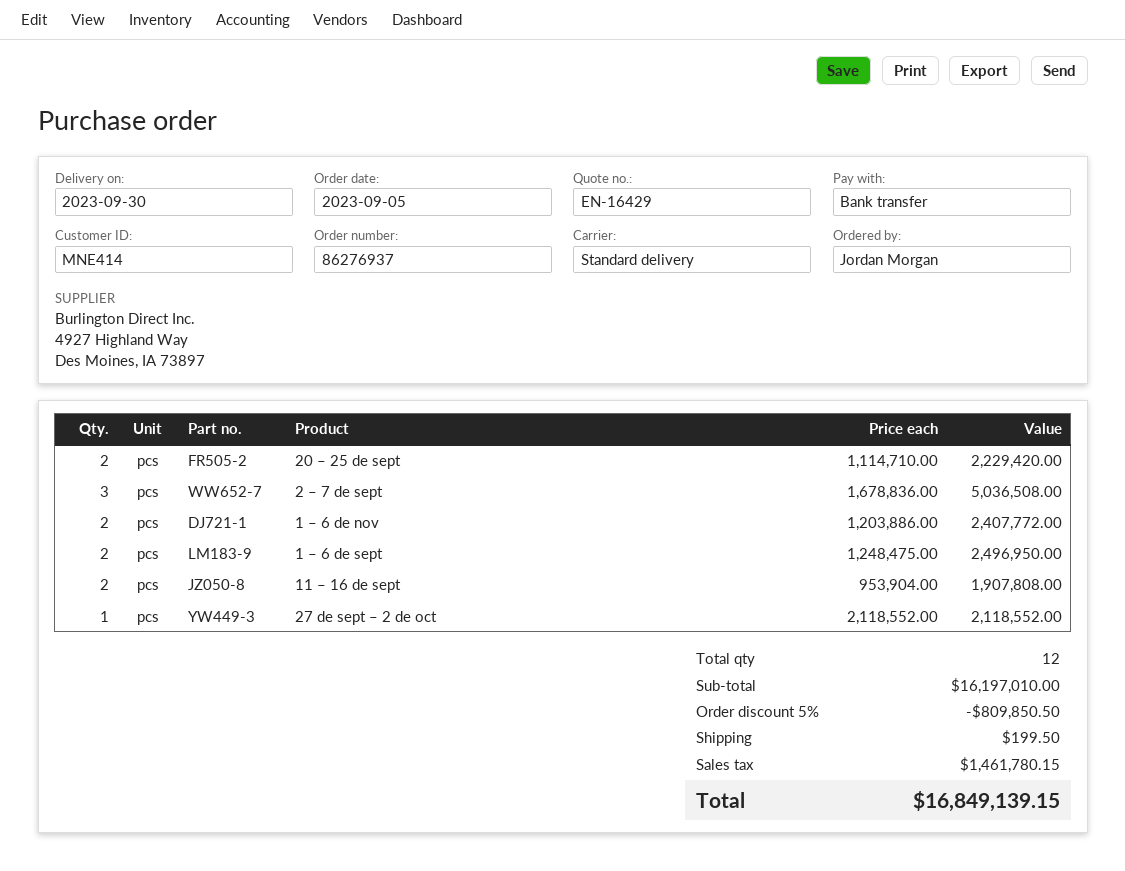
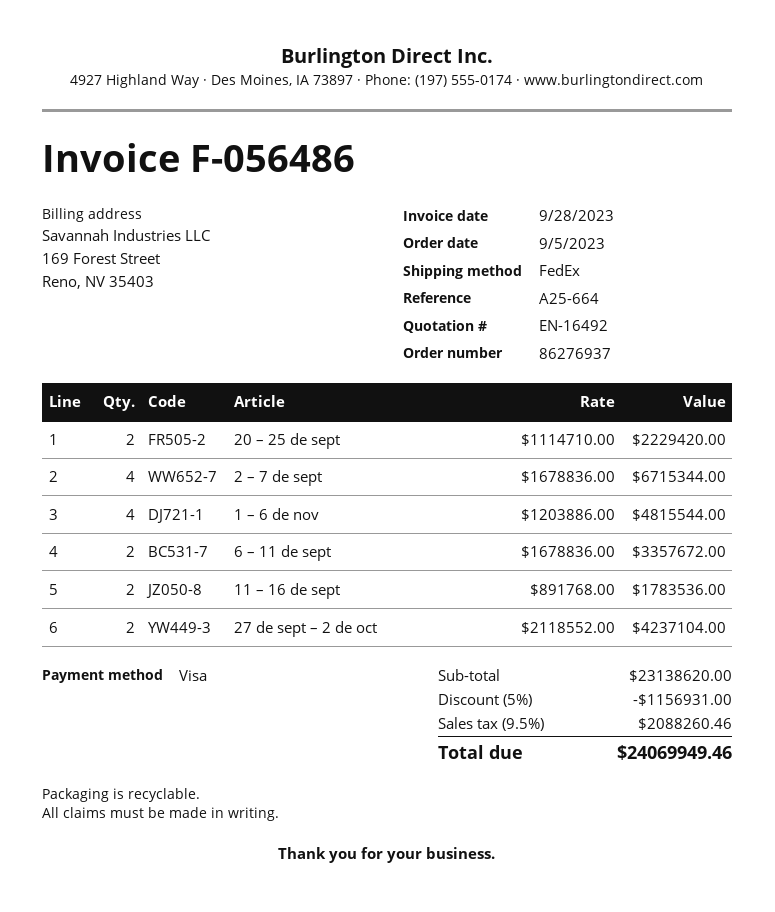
quote number: EN-16429 -> EN-16492
payment method: bank transfer -> Visa
shipping method: standard -> FedEx
2 – 7 de sept: 3 x 1678836.00 = 5036508.00 -> 4 x 1678836.00 = 6715344.00
1 – 6 de nov: 2 x 1203886.00 = 2407772.00 -> 4 x 1203886.00 = 4815544.00
1 – 6 de sept: 2 x 1248475.00 = 2496950.00 -> none
11 – 16 de sept: 2 x 953904.00 = 1907808.00 -> 2 x 891768.00 = 1783536.00
27 de sept – 2 de oct: 1 x 2118552.00 = 2118552.00 -> 2 x 2118552.00 = 4237104.00
6 – 11 de sept: none -> 2 x 1678836.00 = 3357672.00
subtotal: 16197010.00 -> 23138620.00
discount: 5% = 809850.50 -> 5% = 1156931.00
shipping: 199.50 -> none
tax: 1461780.15 -> 2088260.46
total: 16849139.15 -> 24069949.46

